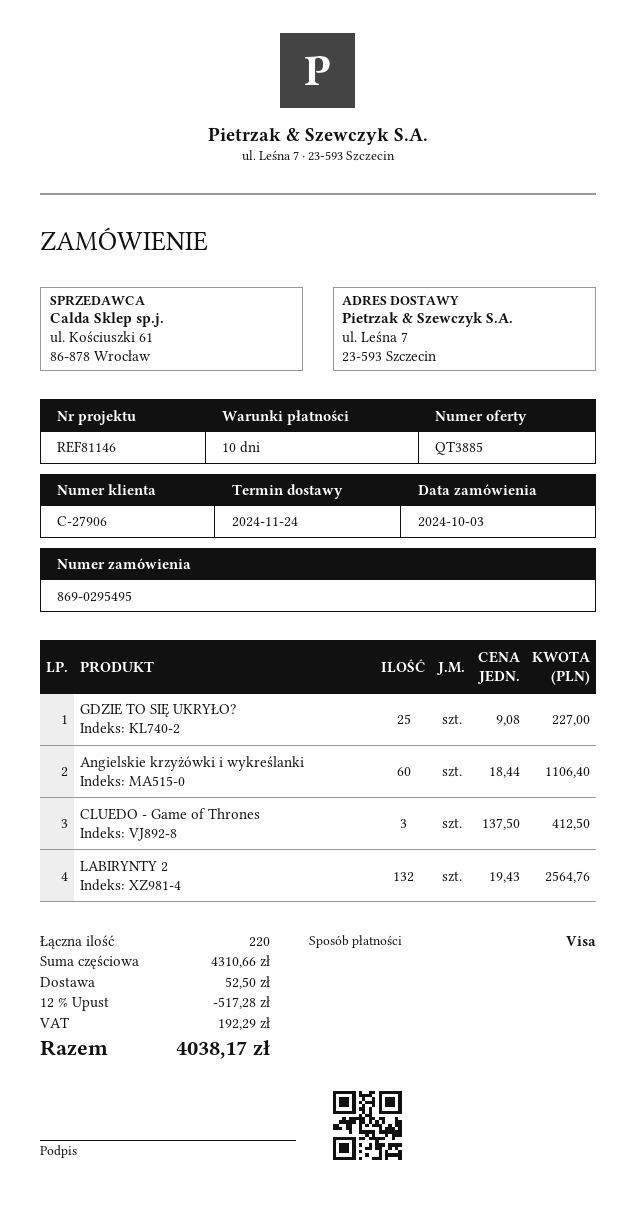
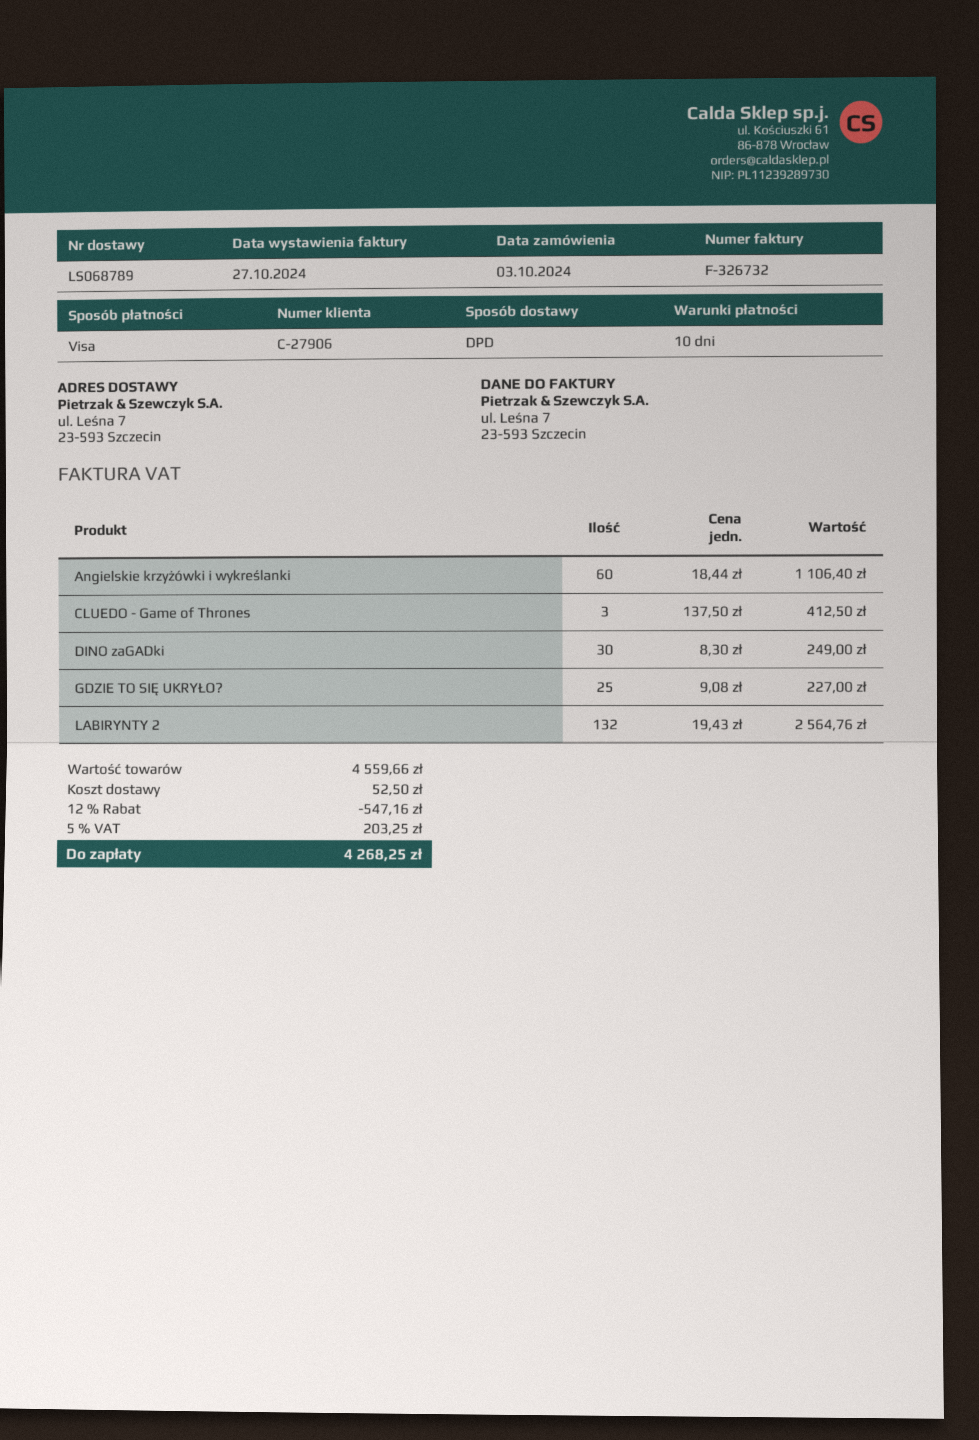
DINO zaGADki: none -> 30 x 8.30 = 249.00
subtotal: 4310.66 -> 4559.66
discount: 12% = 517.28 -> 12% = 547.16
tax: 192.29 -> 203.25
total: 4038.17 -> 4268.25

